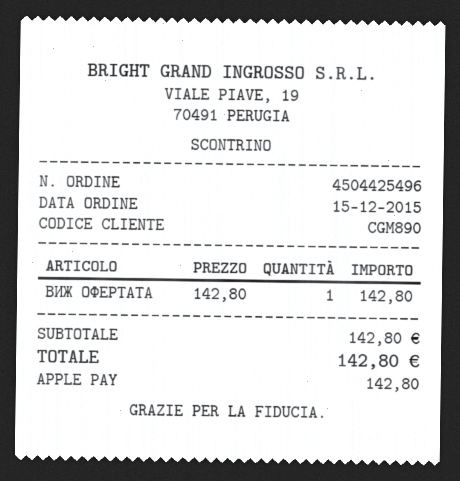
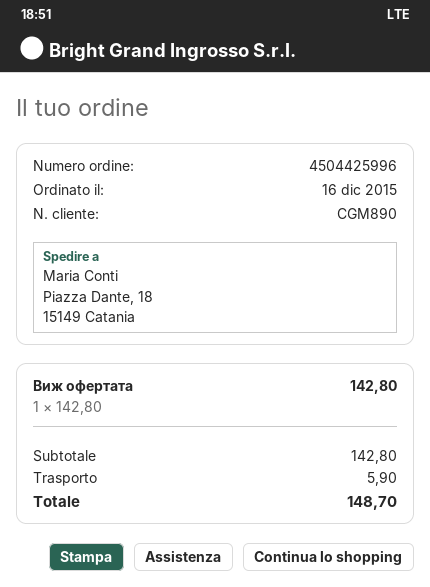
order number: 4504425496 -> 4504425996
order date: 2015-12-15 -> 2015-12-16
shipping: none -> 5.90
total: 142.80 -> 148.70

